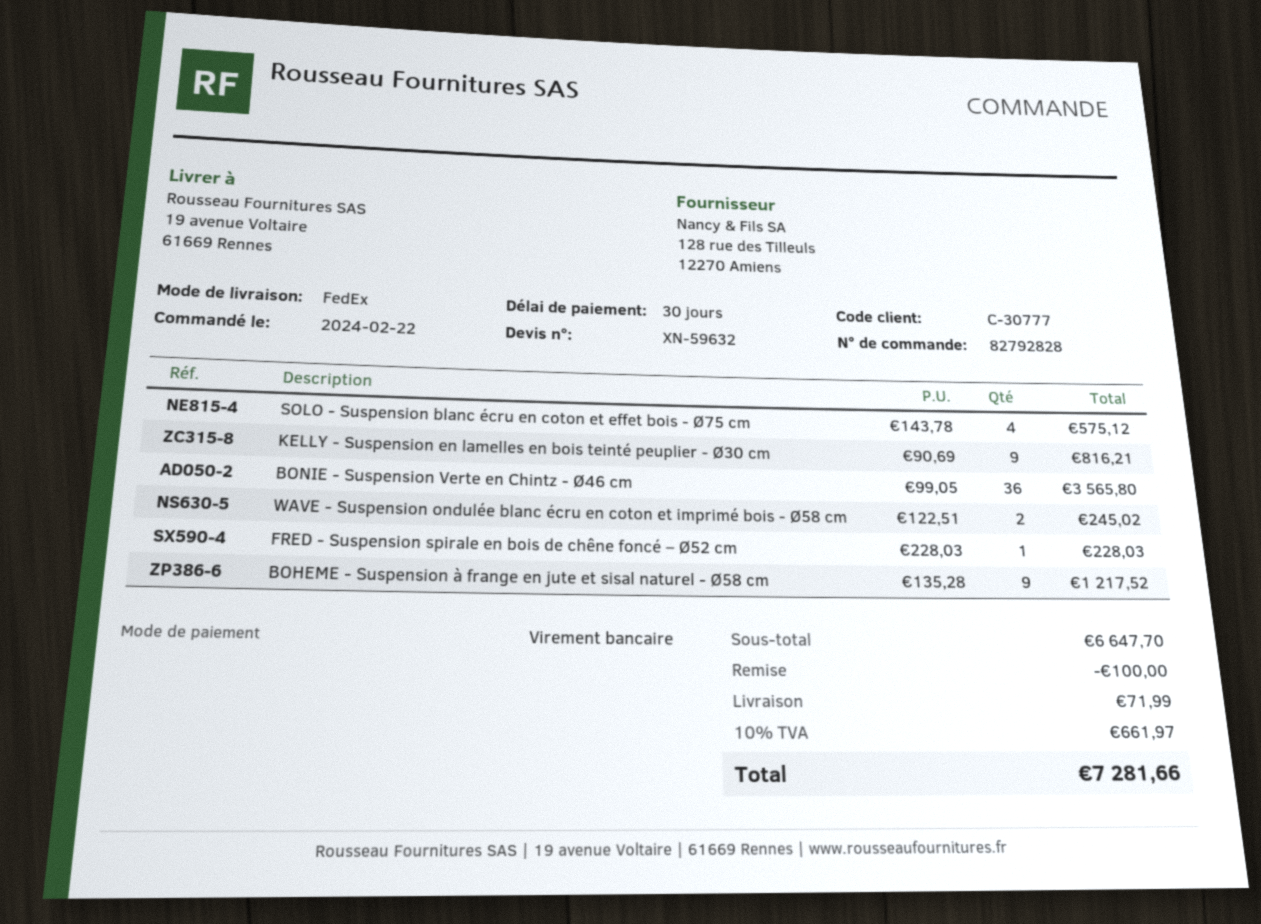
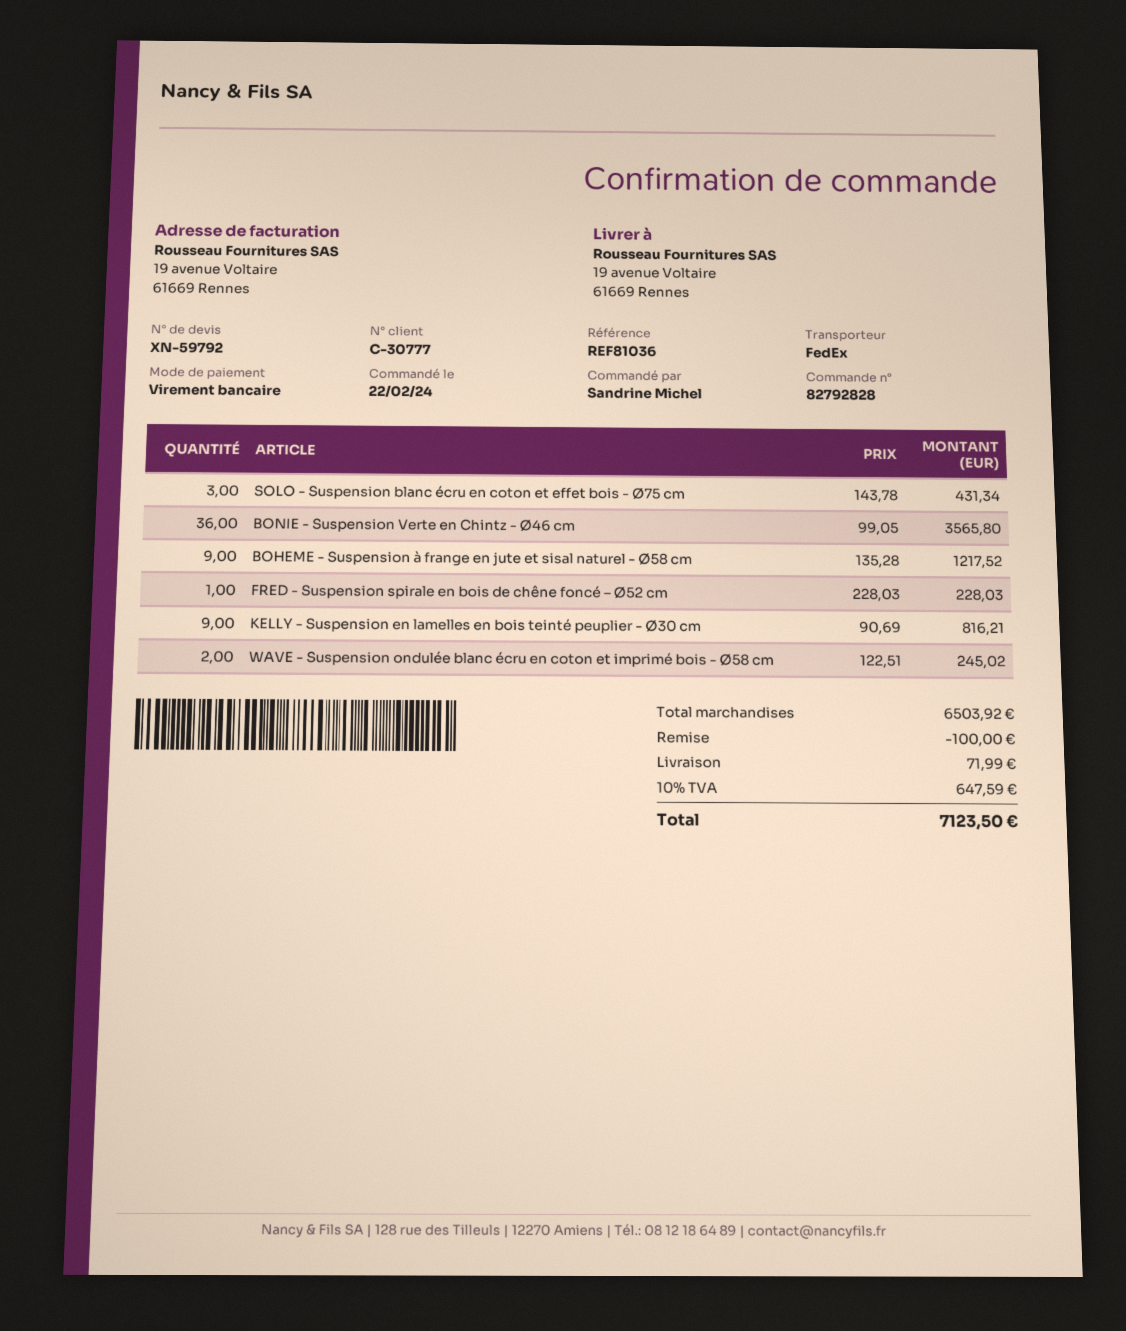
quote number: XN-59632 -> XN-59792
SOLO - Suspension blanc écru en coton et effet bois - Ø75 cm: 4 x 143.78 = 575.12 -> 3 x 143.78 = 431.34
subtotal: 6647.70 -> 6503.92
tax: 10% = 661.97 -> 10% = 647.59
total: 7281.66 -> 7123.50

